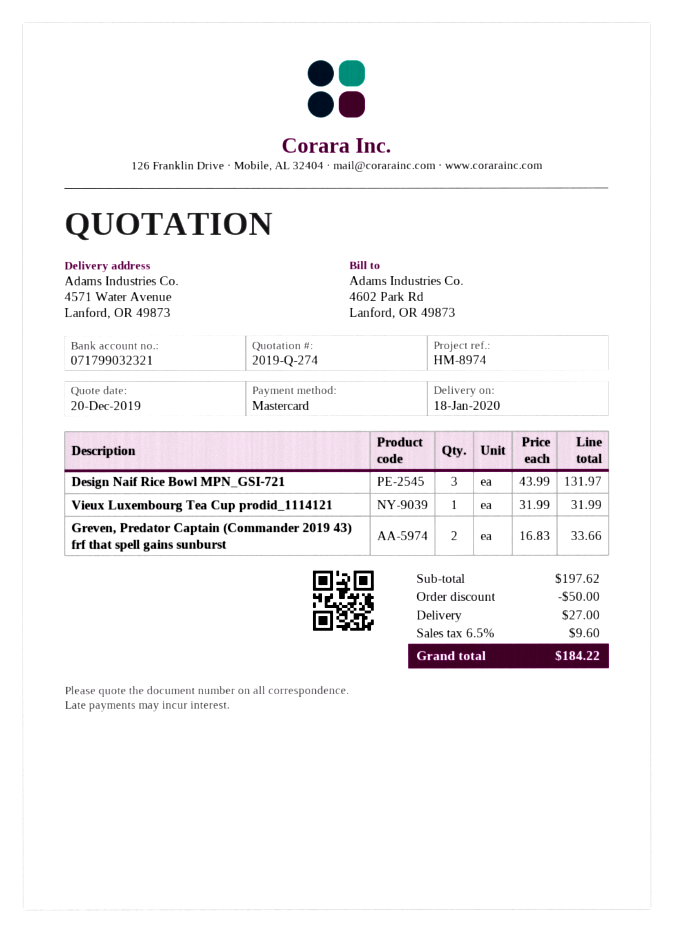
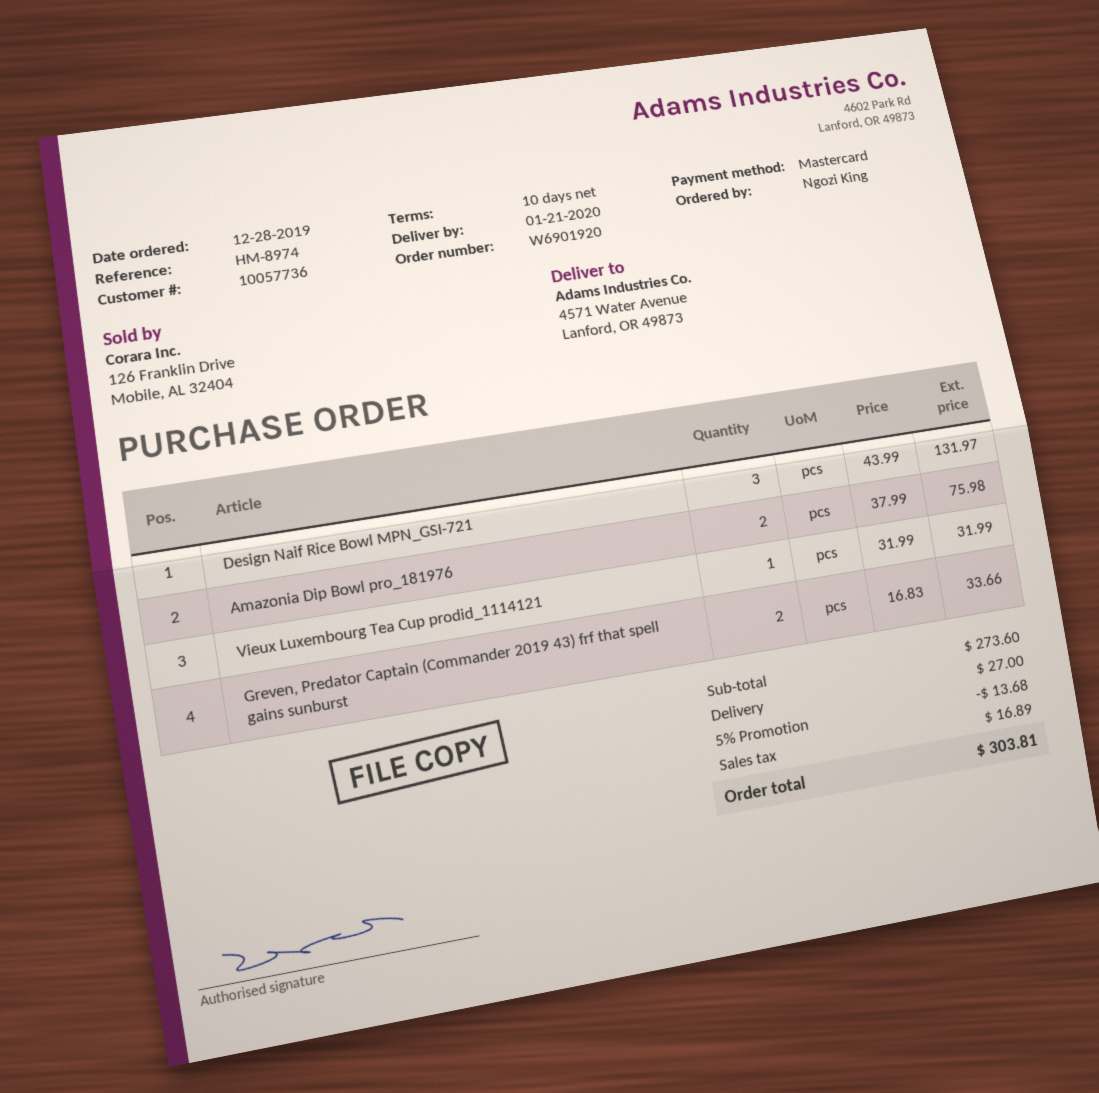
delivery date: 2020-01-18 -> 2020-01-21
Amazonia Dip Bowl pro_181976: none -> 2 x 37.99 = 75.98
subtotal: 197.62 -> 273.60
discount: 50.00 -> 13.68
tax: 9.60 -> 16.89
total: 184.22 -> 303.81

